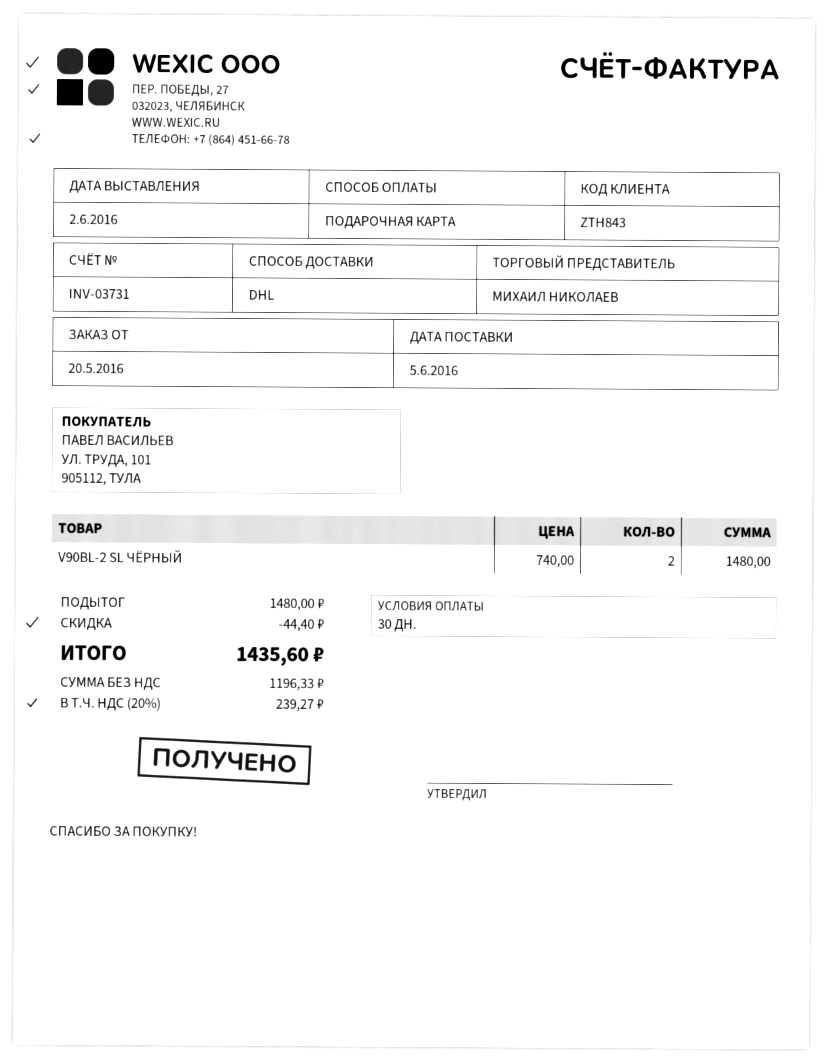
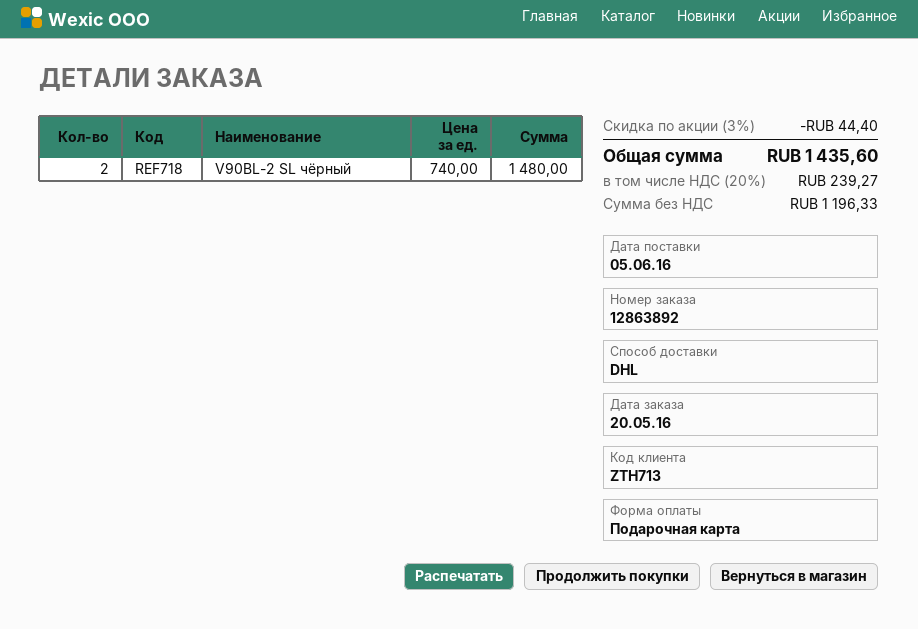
customer number: ZTH843 -> ZTH713

